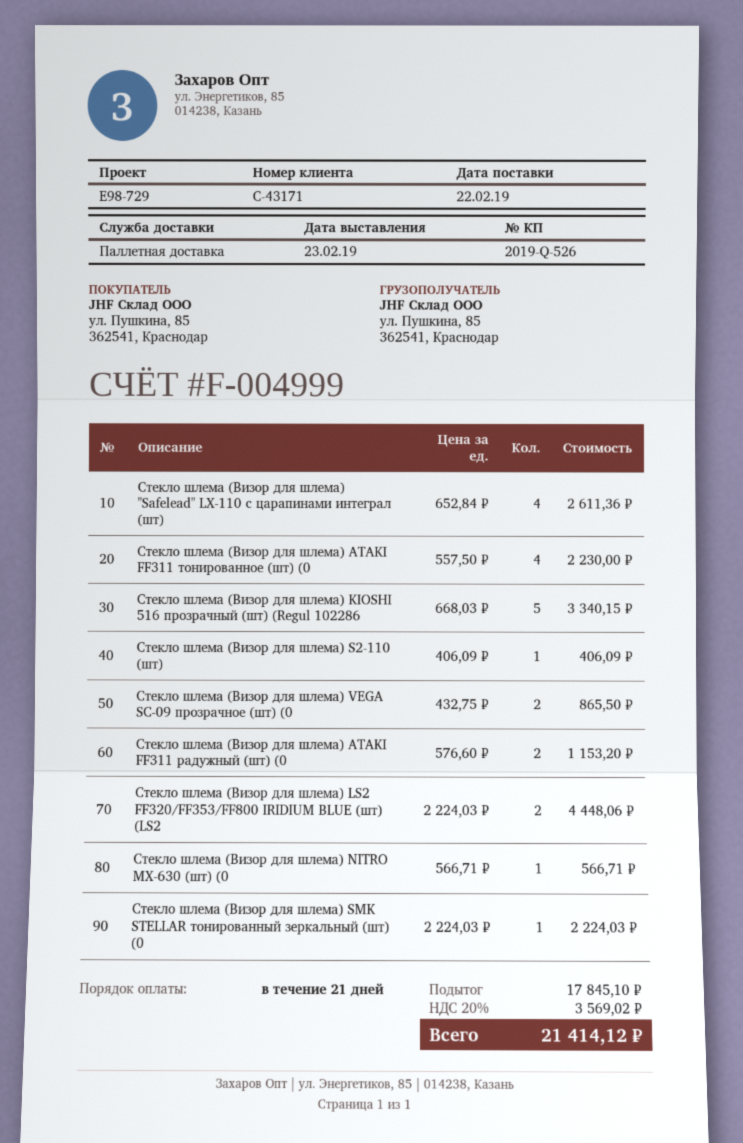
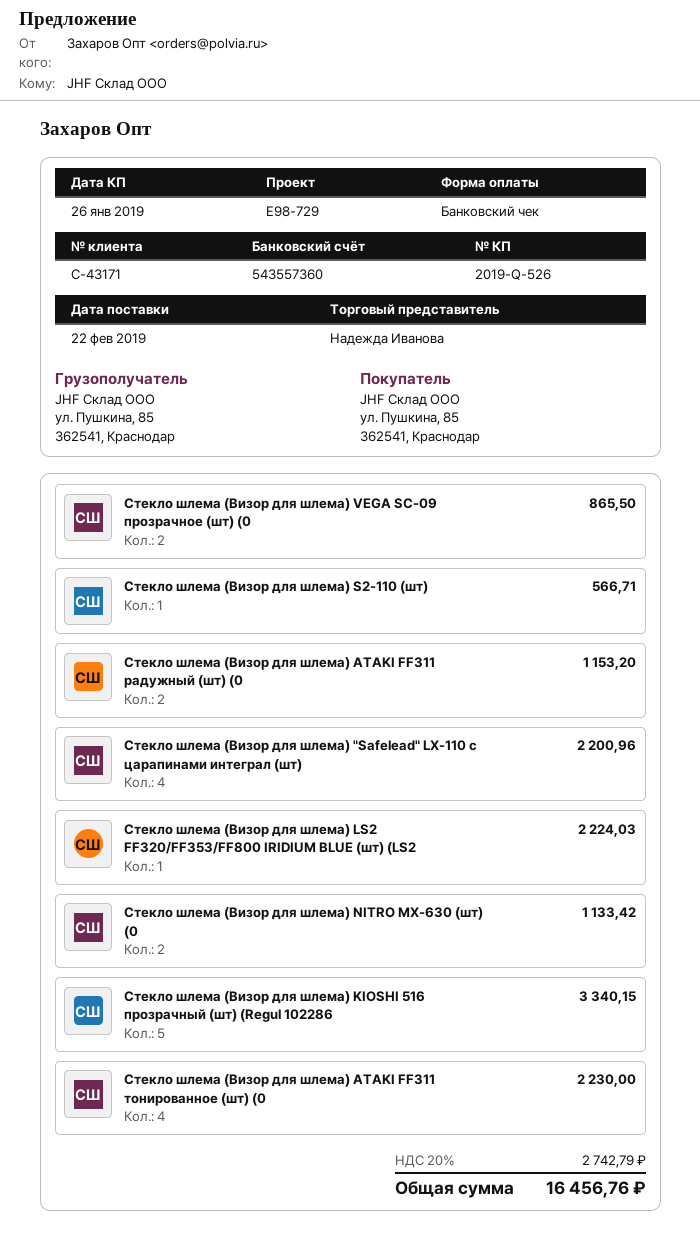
Стекло шлема (Визор для шлема) "Safelead" LX-110 с царапинами интеграл (шт): 4 for 2611.36 -> 4 for 2200.96
Стекло шлема (Визор для шлема) S2-110 (шт): 1 for 406.09 -> 1 for 566.71
Стекло шлема (Визор для шлема) LS2 FF320/FF353/FF800 IRIDIUM BLUE (шт) (LS2: 2 for 4448.06 -> 1 for 2224.03
Стекло шлема (Визор для шлема) NITRO MX-630 (шт) (0: 1 for 566.71 -> 2 for 1133.42
Стекло шлема (Визор для шлема) SMK STELLAR тонированный зеркальный (шт) (0: 1 for 2224.03 -> none
tax: 20% = 3569.02 -> 20% = 2742.79
total: 21414.12 -> 16456.76

